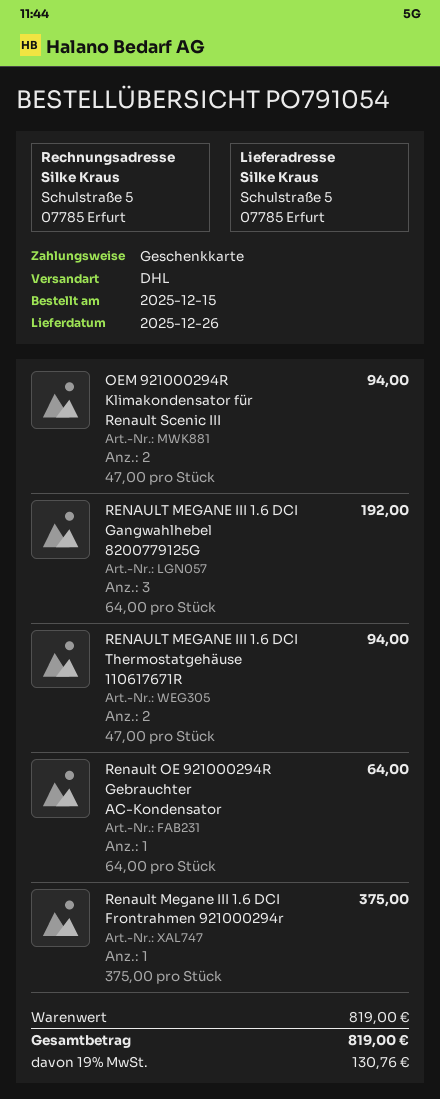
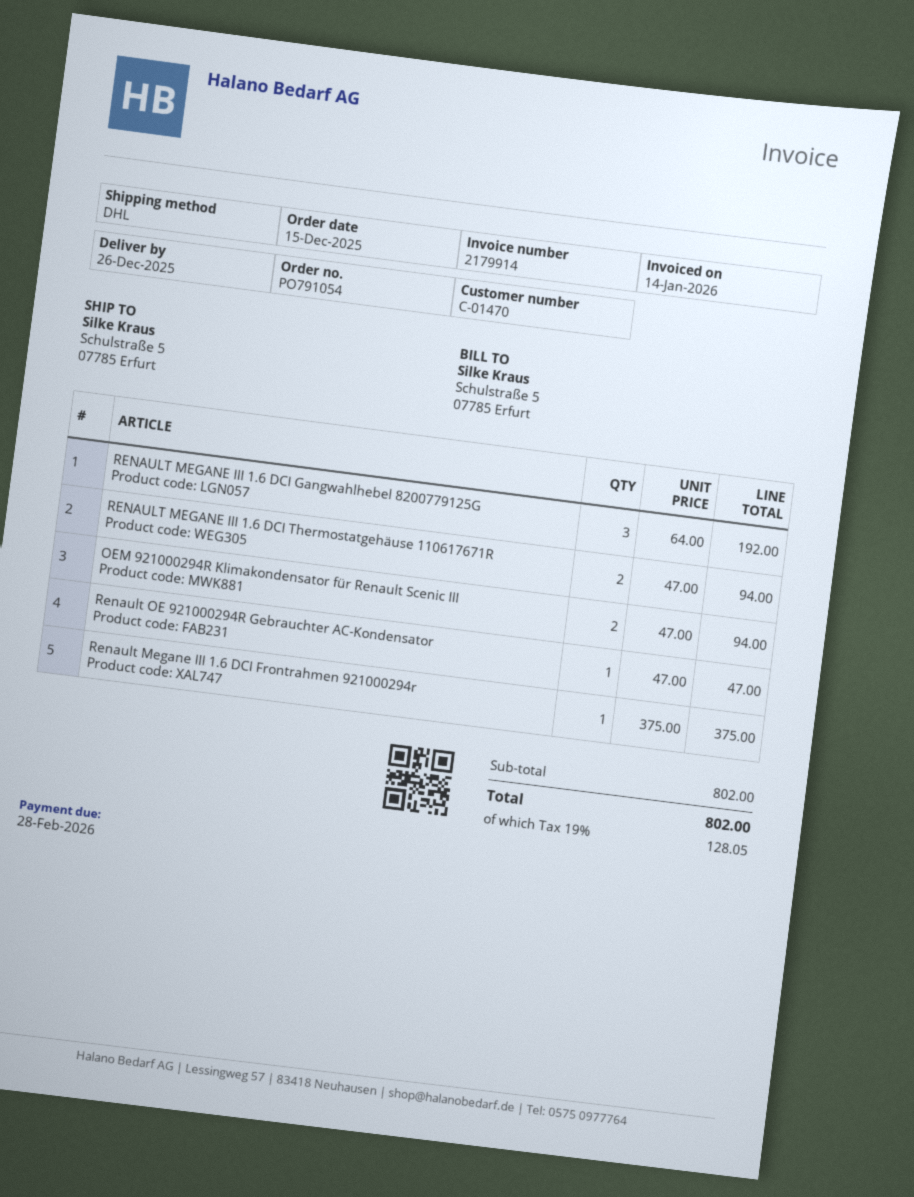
Renault OE 921000294R Gebrauchter AC-Kondensator: 1 x 64.00 = 64.00 -> 1 x 47.00 = 47.00
subtotal: 819.00 -> 802.00
tax: 19% = 130.76 -> 19% = 128.05
total: 819.00 -> 802.00

